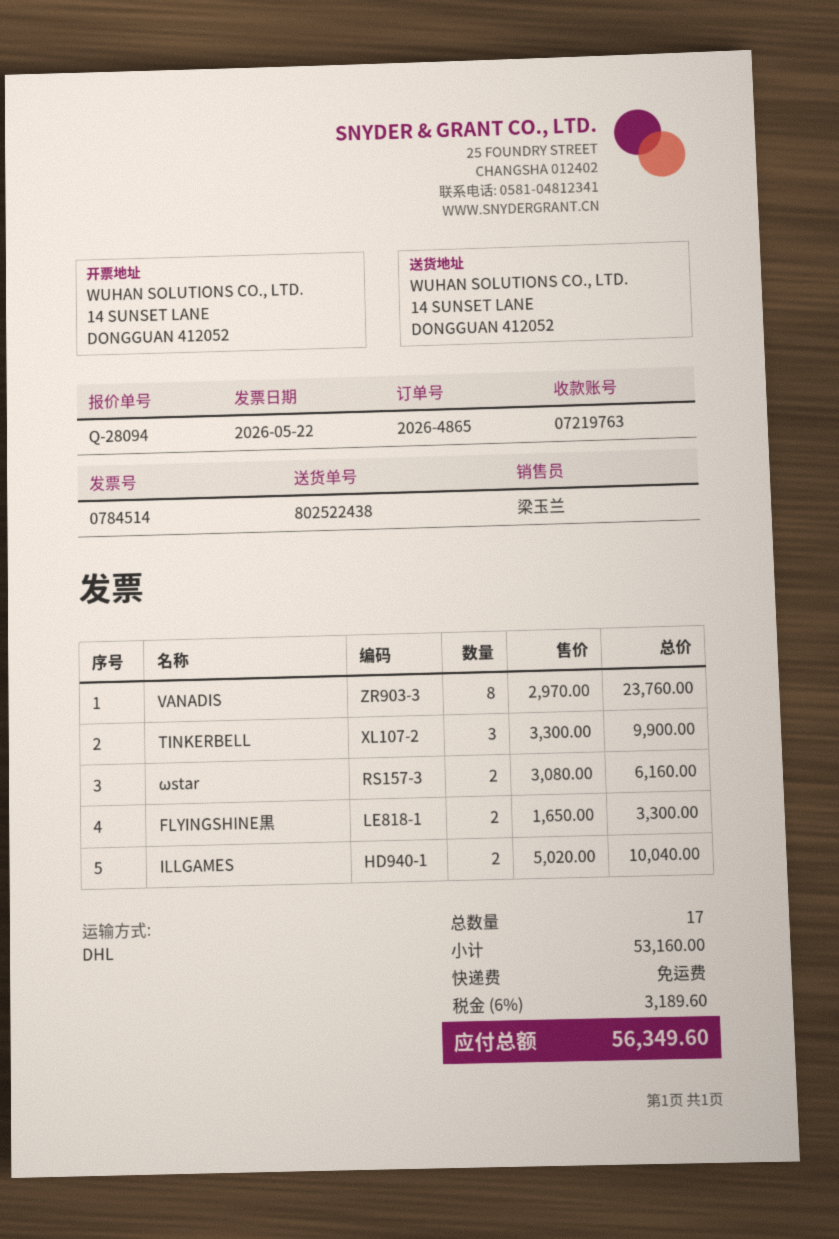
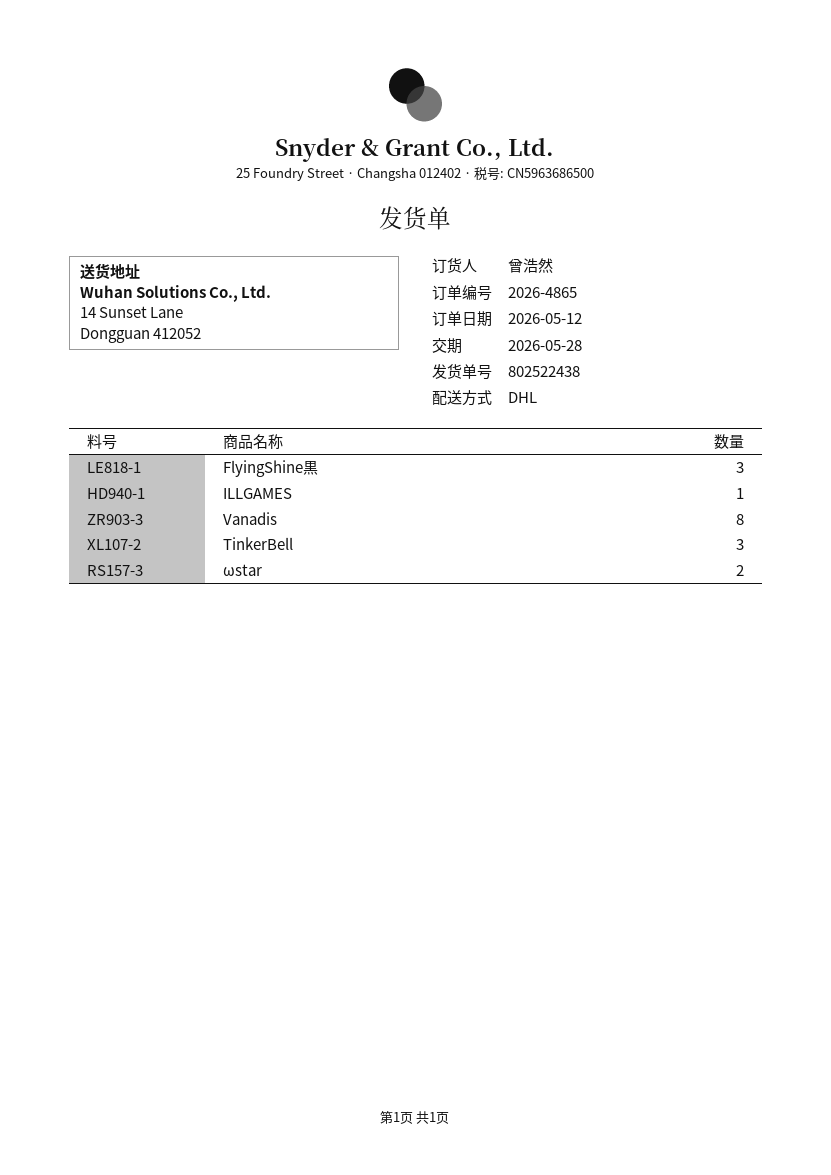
FLYINGSHINE黒: 2 -> 3
ILLGAMES: 2 -> 1

